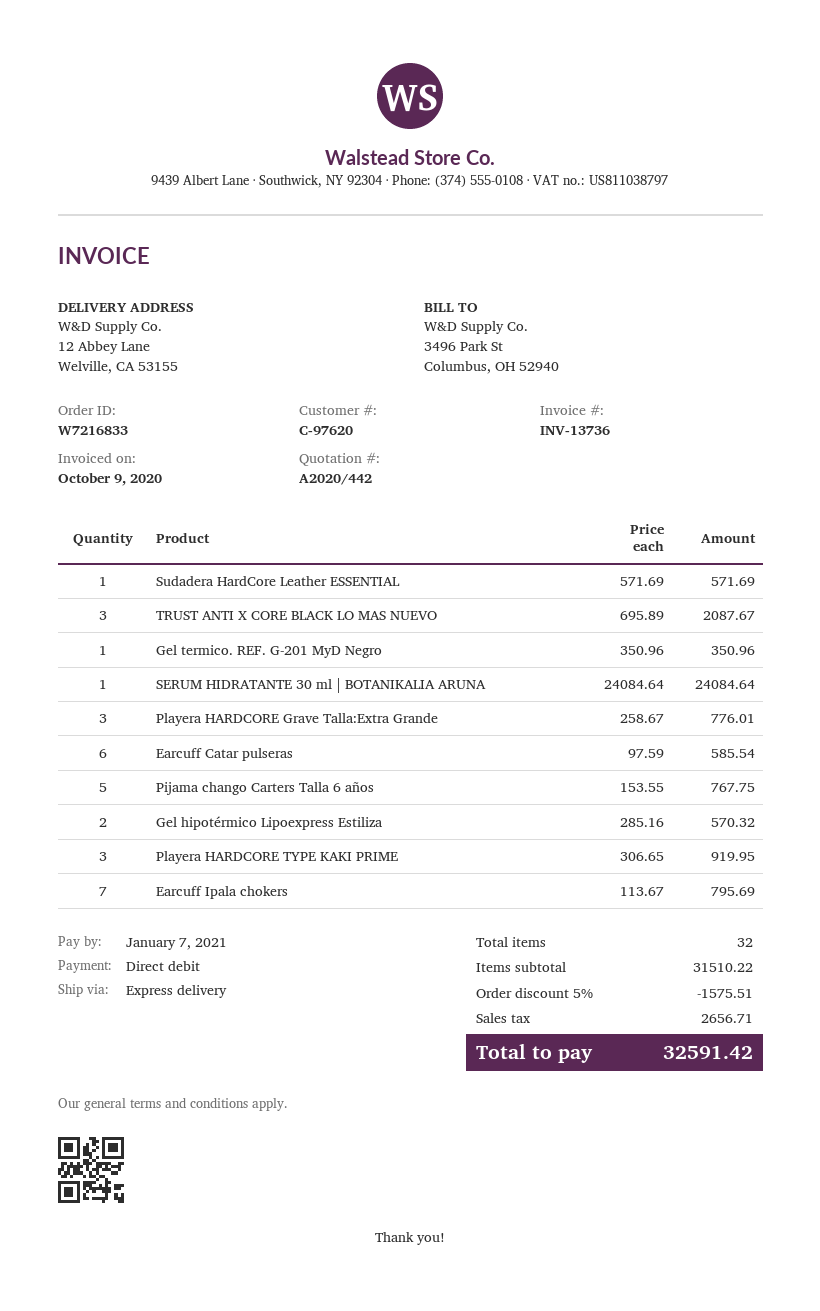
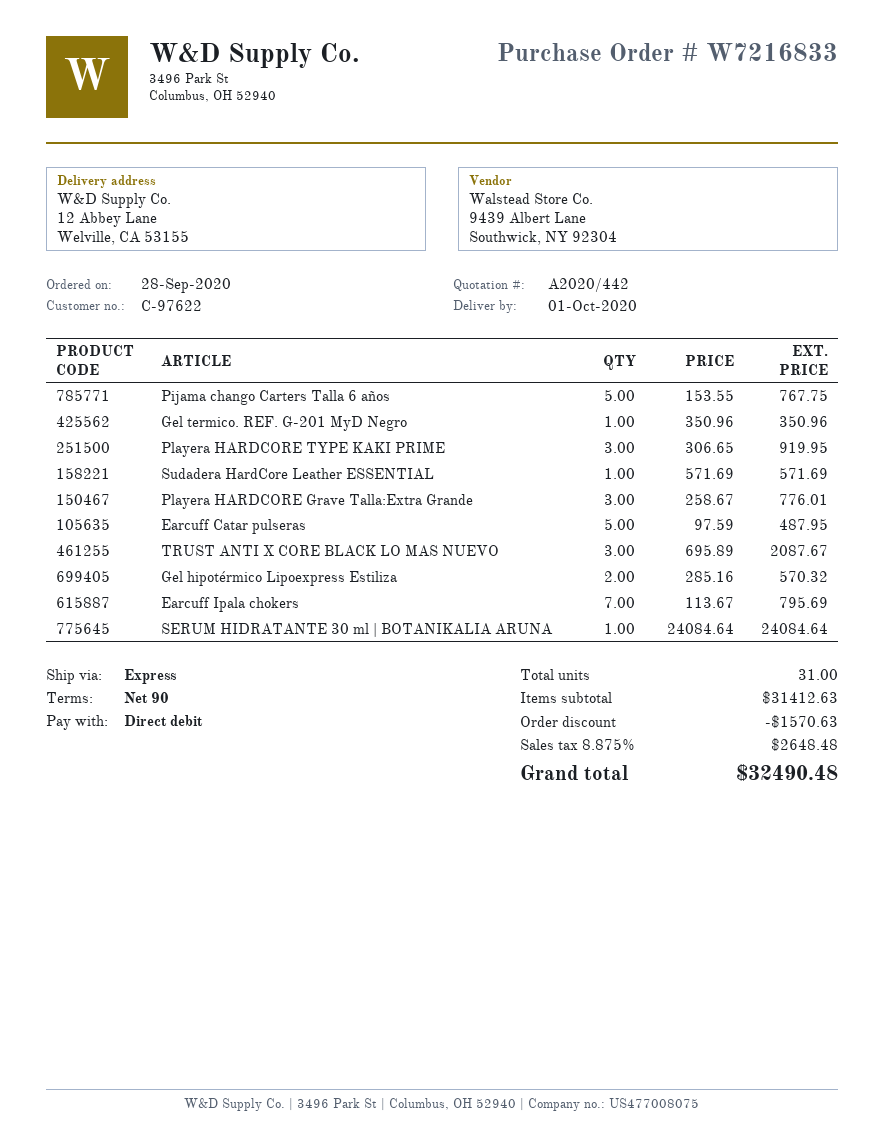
customer number: C-97620 -> C-97622
Earcuff Catar pulseras: 6 x 97.59 = 585.54 -> 5 x 97.59 = 487.95
total quantity: 32 -> 31
subtotal: 31510.22 -> 31412.63
discount: 1575.51 -> 1570.63
tax: 2656.71 -> 2648.48
total: 32591.42 -> 32490.48

